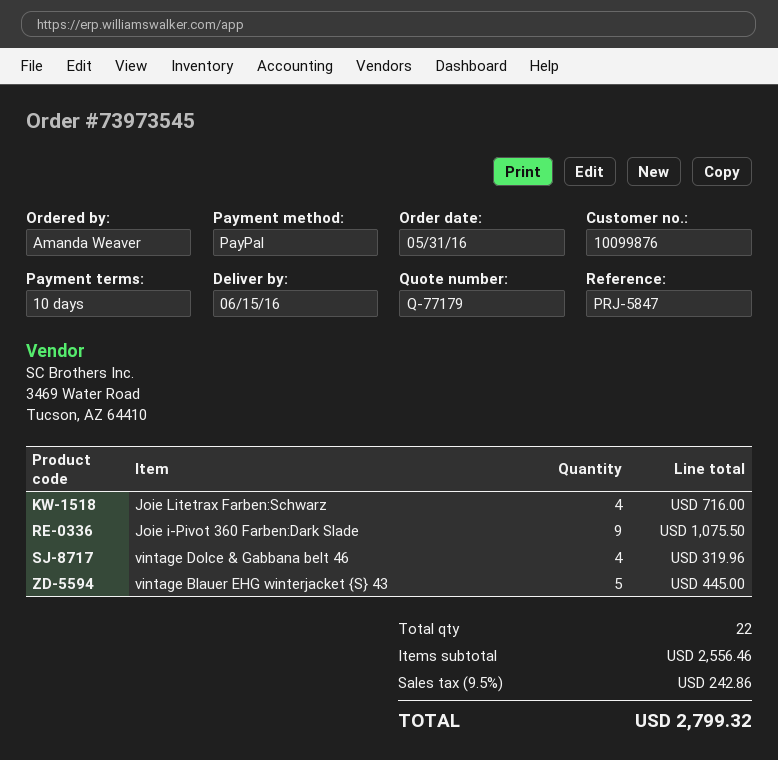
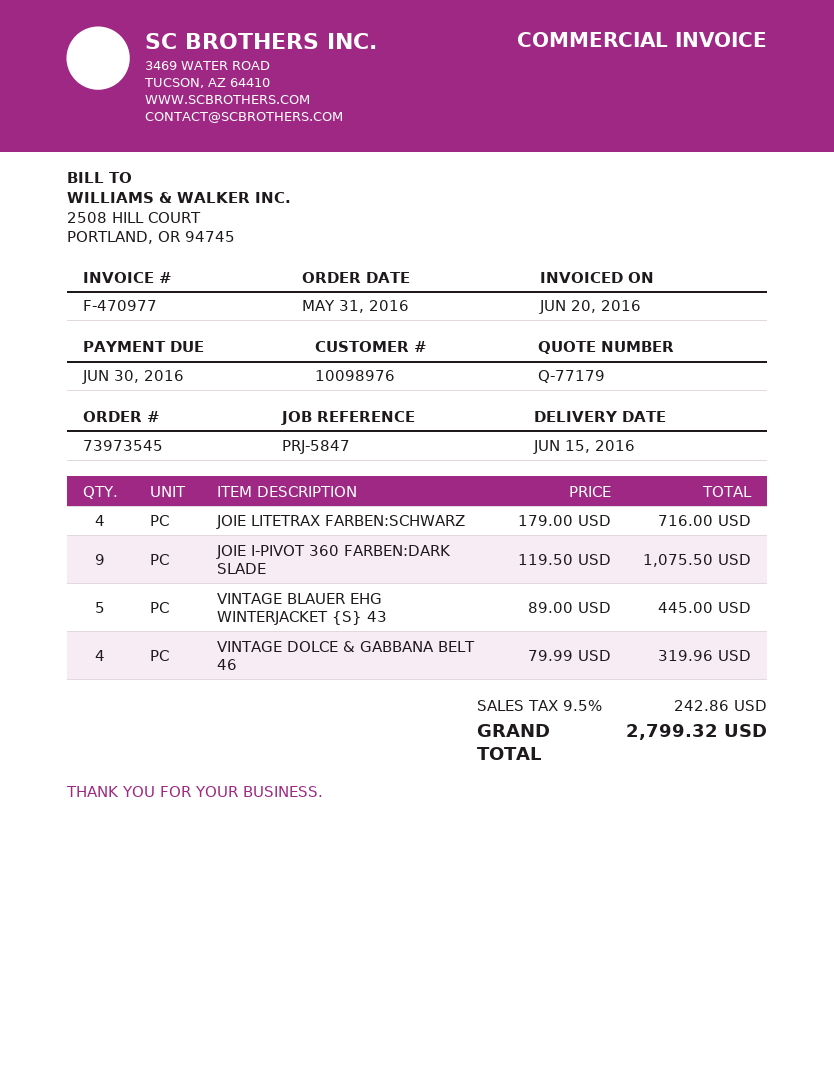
customer number: 10099876 -> 10098976

